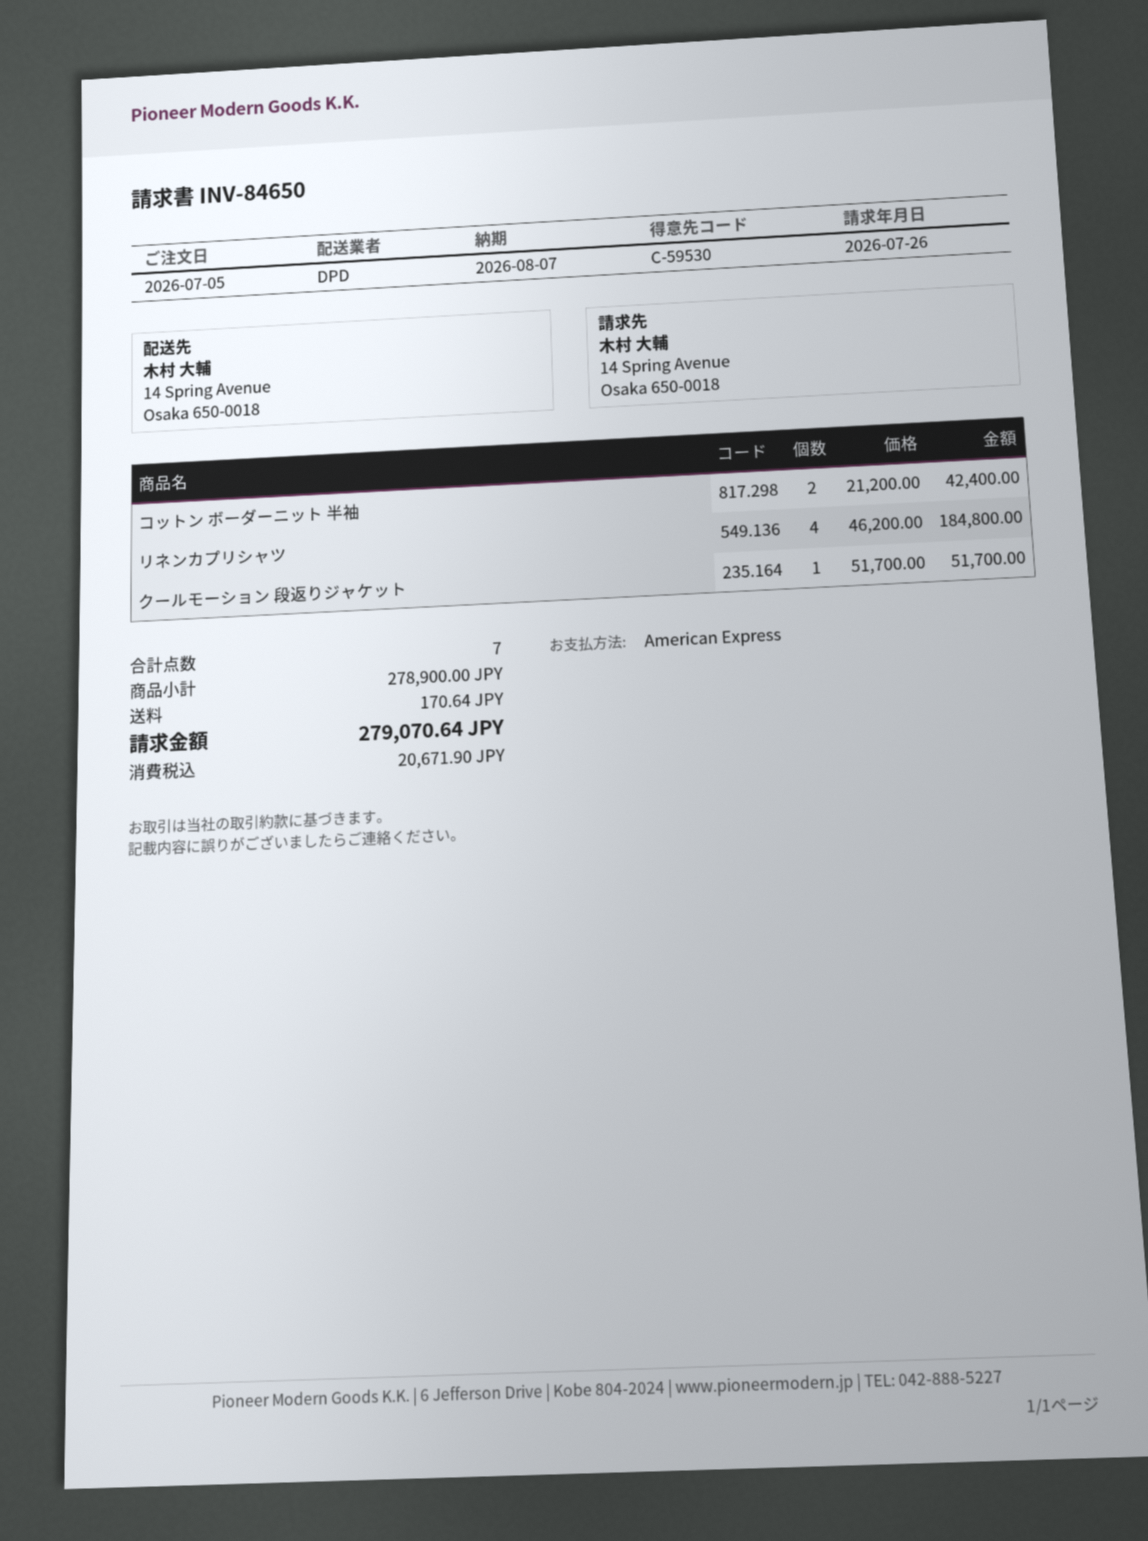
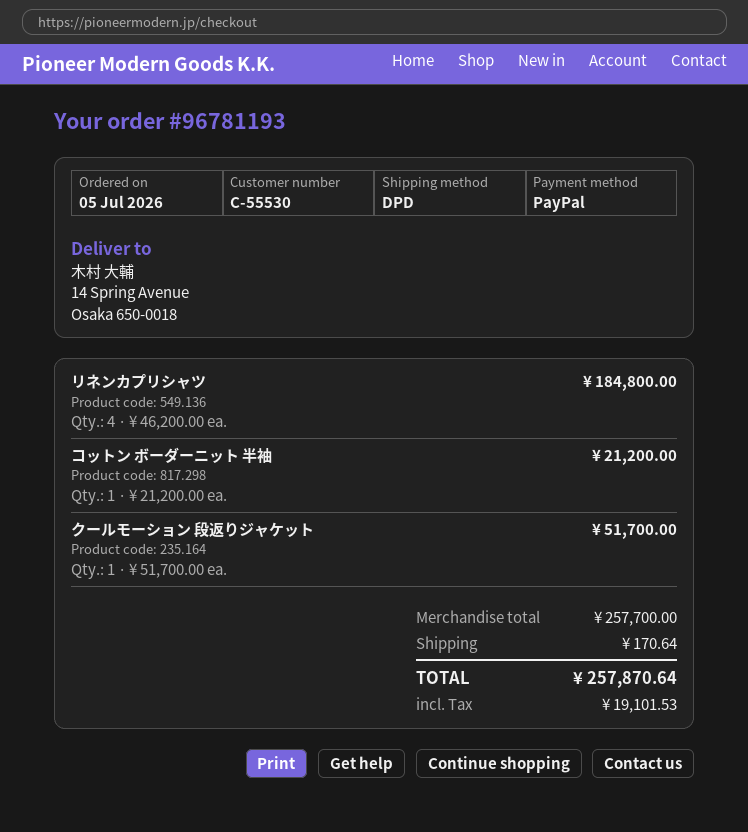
customer number: C-59530 -> C-55530
payment method: American Express -> PayPal
コットン ボーダーニット 半袖: 2 x 21200.00 = 42400.00 -> 1 x 21200.00 = 21200.00
subtotal: 278900.00 -> 257700.00
tax: 20671.90 -> 19101.53
total: 279070.64 -> 257870.64

